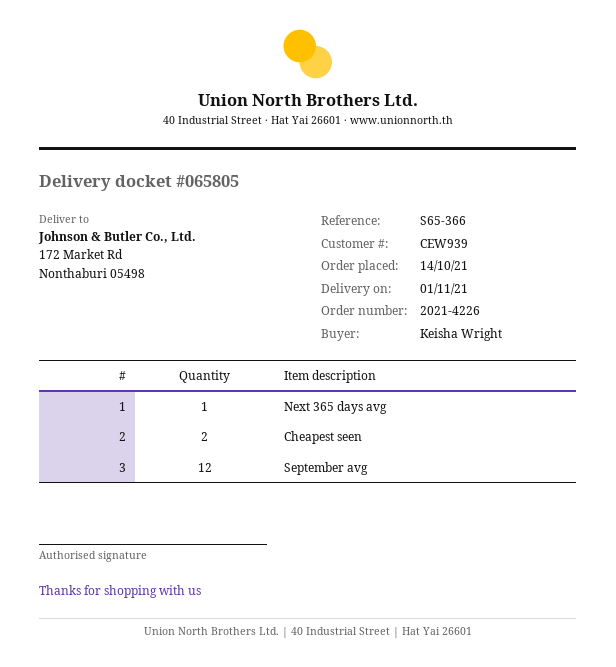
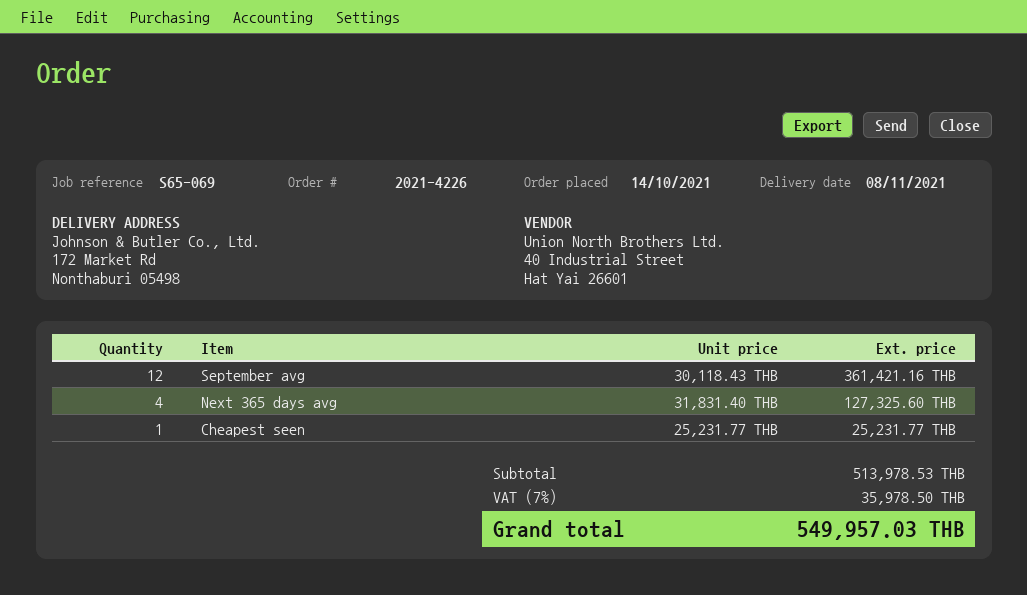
delivery date: 2021-11-01 -> 2021-11-08
reference: S65-366 -> S65-069
Next 365 days avg: 1 -> 4
Cheapest seen: 2 -> 1

